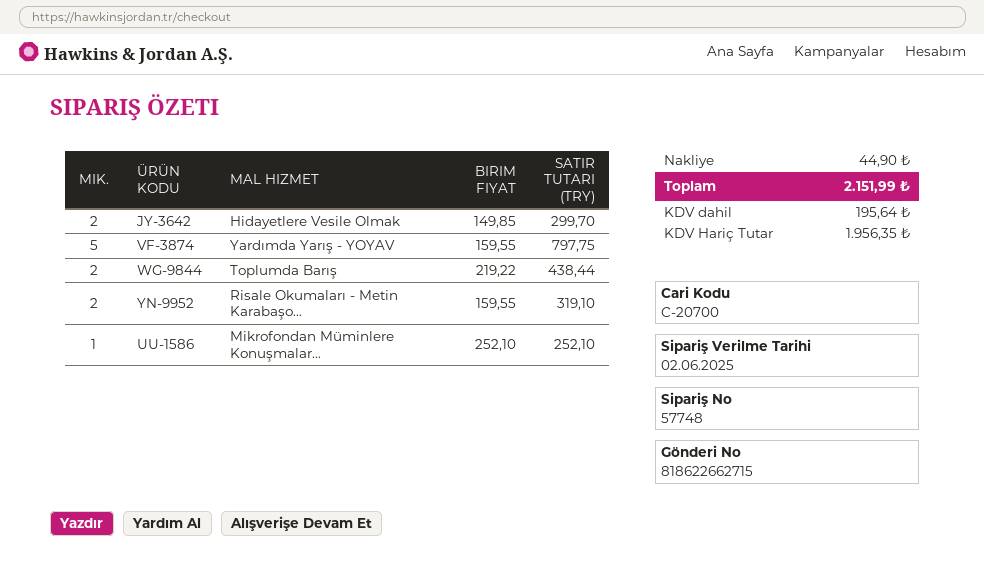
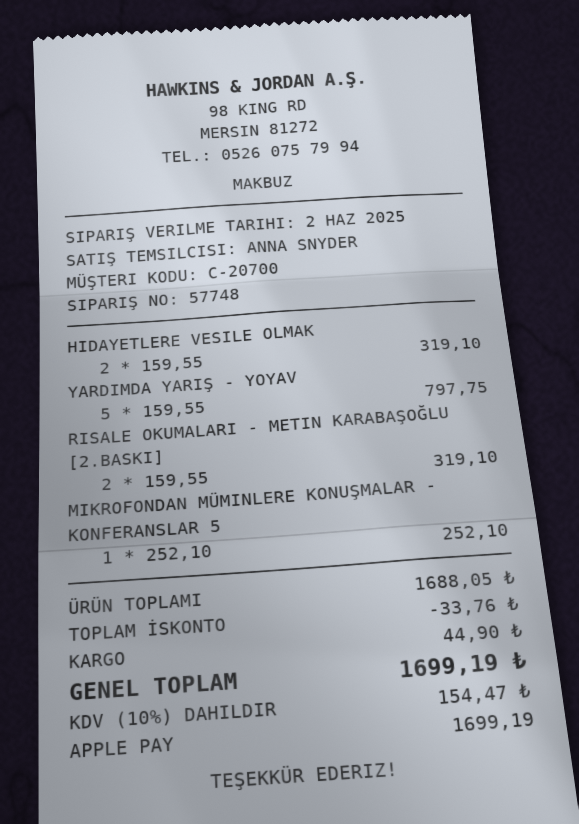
Hidayetlere Vesile Olmak: 2 x 149.85 = 299.70 -> 2 x 159.55 = 319.10
Toplumda Barış: 2 x 219.22 = 438.44 -> none
discount: none -> 33.76
tax: 195.64 -> 154.47
total: 2151.99 -> 1699.19

